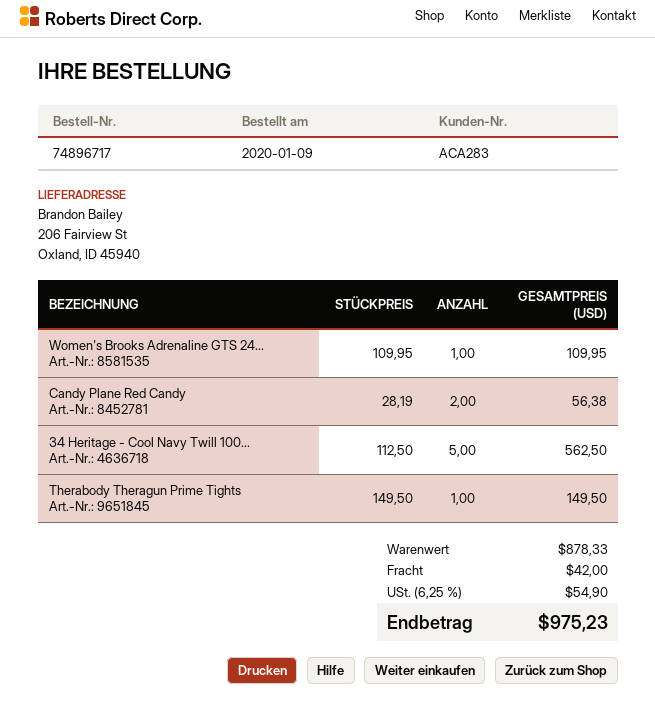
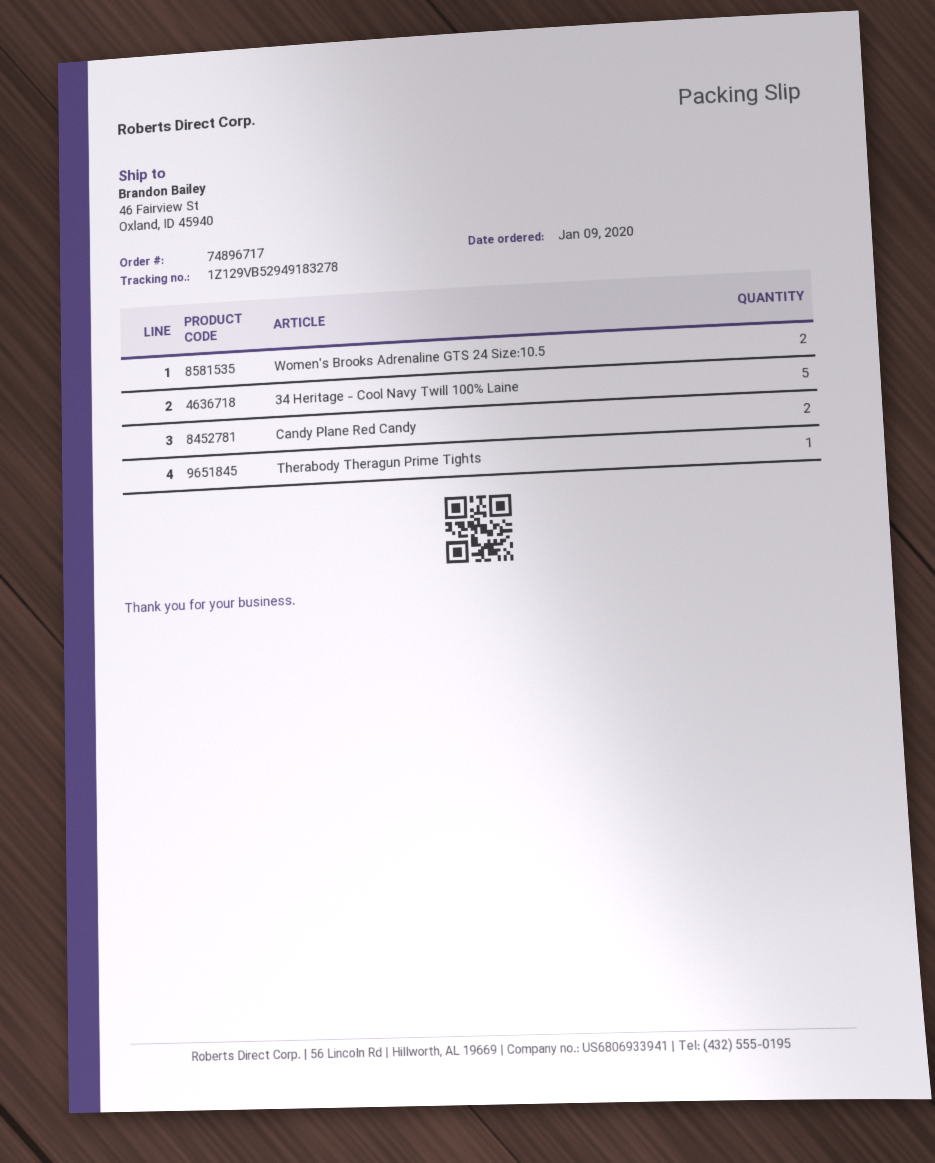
ship to: 206 Fairview St, Oxland, ID 45940 -> 46 Fairview St, Oxland, ID 45940
Women's Brooks Adrenaline GTS 24...: 1 -> 2

